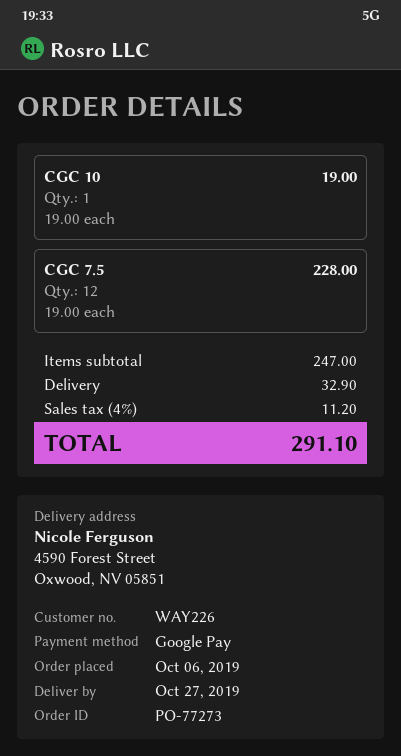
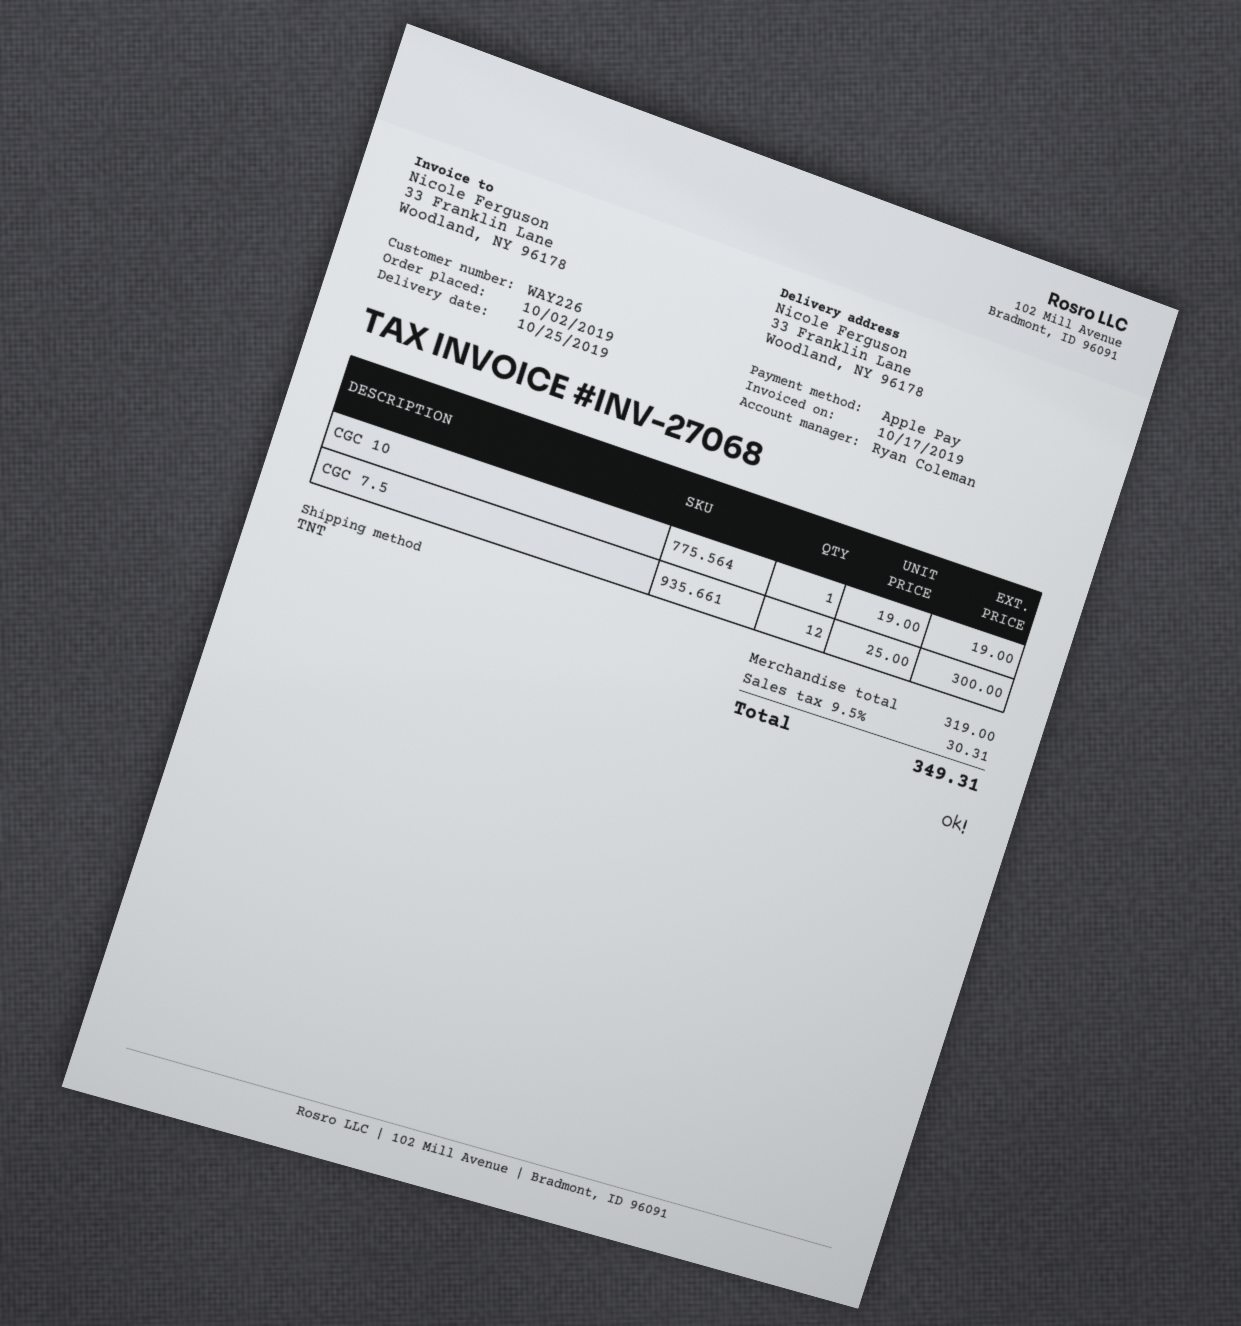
order date: 2019-10-06 -> 2019-10-02
delivery date: 2019-10-27 -> 2019-10-25
payment method: Google Pay -> Apple Pay
ship to: 4590 Forest Street, Oxwood, NV 05851 -> 33 Franklin Lane, Woodland, NY 96178
CGC 7.5: 12 x 19.00 = 228.00 -> 12 x 25.00 = 300.00
subtotal: 247.00 -> 319.00
shipping: 32.90 -> none
tax: 4% = 11.20 -> 9.5% = 30.31
total: 291.10 -> 349.31

